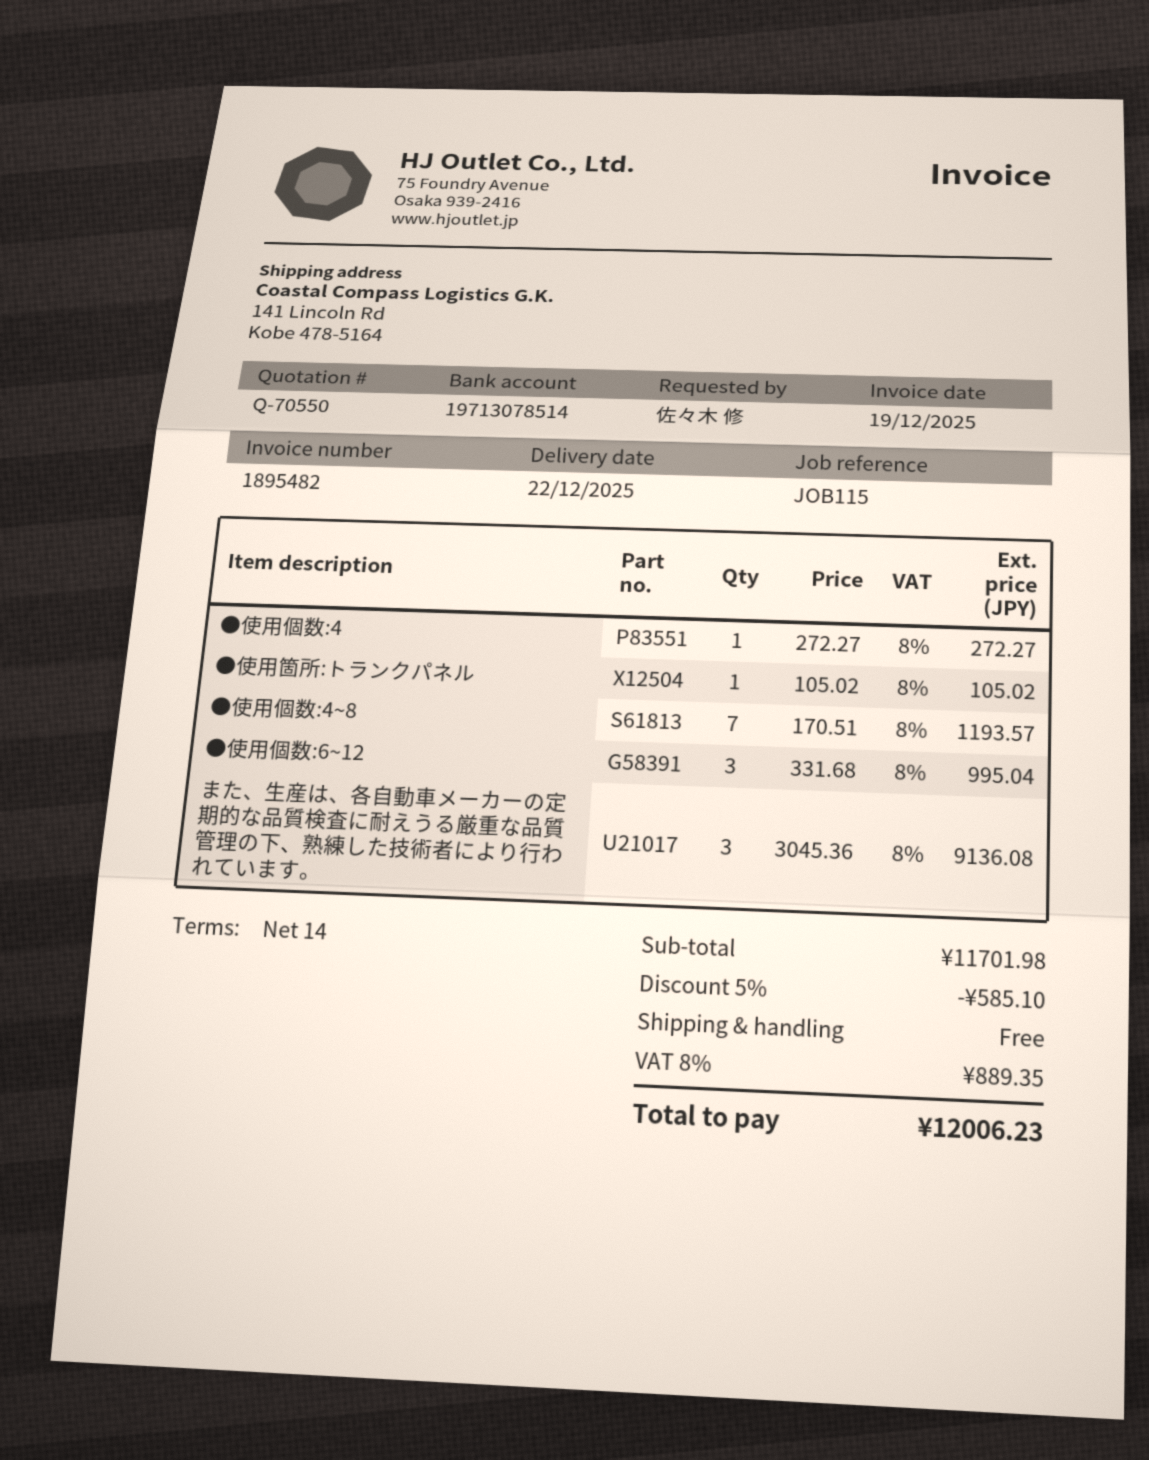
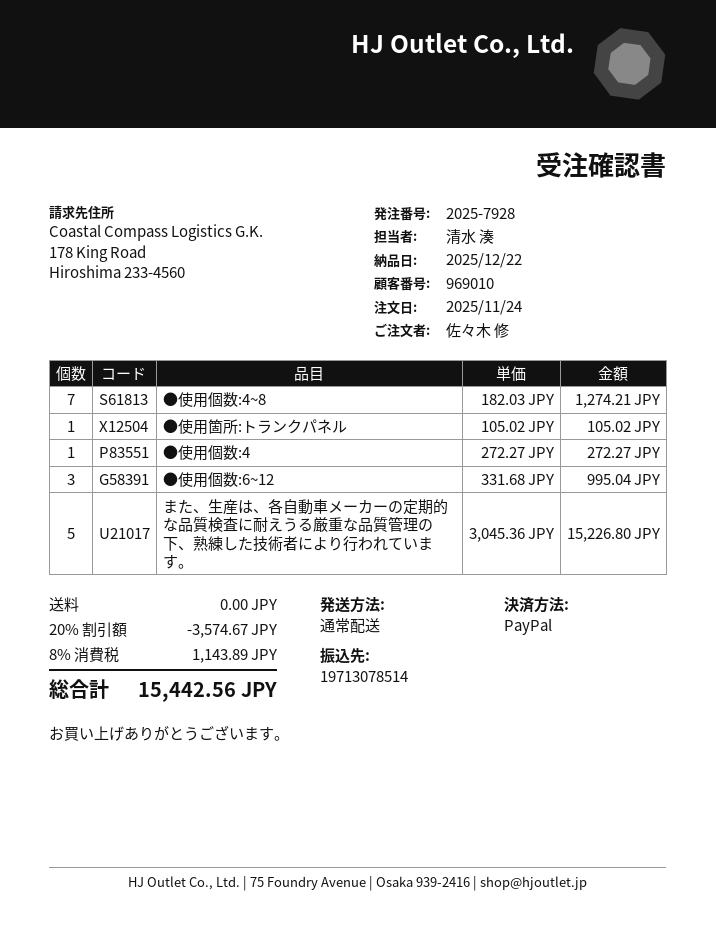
●使用個数:4~8: 7 x 170.51 = 1193.57 -> 7 x 182.03 = 1274.21
また、生産は、各自動車メーカーの定期的な品質検査に耐えうる厳重な品質管理の下、熟練した技術者により行われています。: 3 x 3045.36 = 9136.08 -> 5 x 3045.36 = 15226.80
discount: 5% = 585.10 -> 20% = 3574.67
tax: 8% = 889.35 -> 8% = 1143.89
total: 12006.23 -> 15442.56

